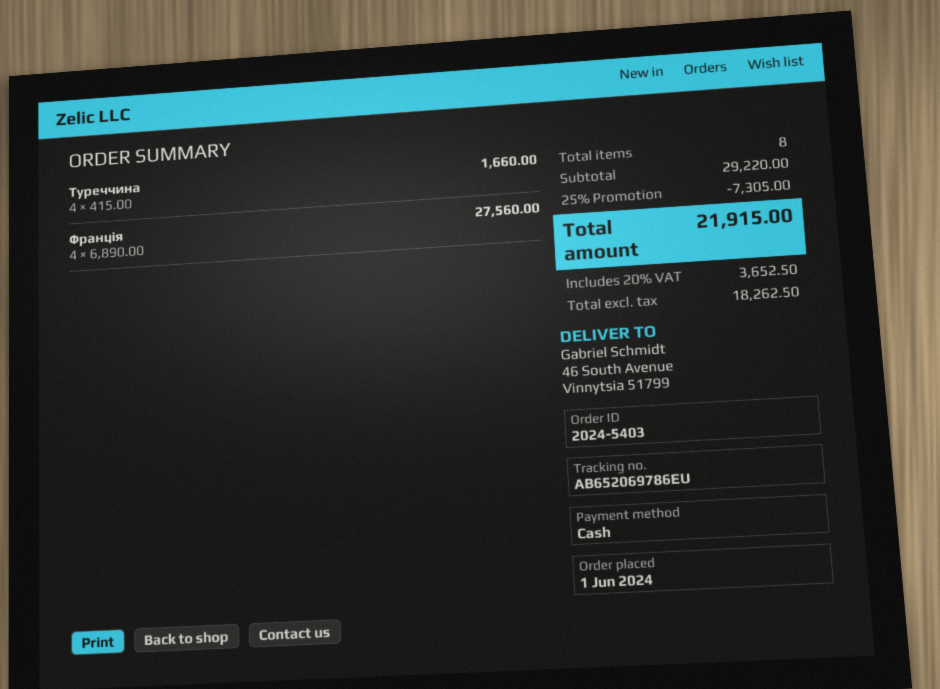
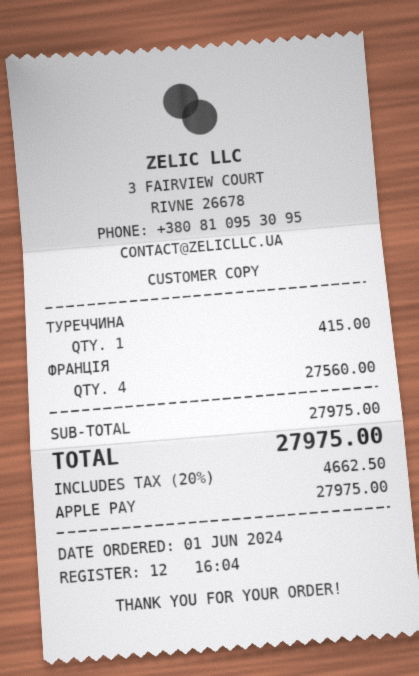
payment method: cash -> Apple Pay
Туреччина: 4 for 1660.00 -> 1 for 415.00
subtotal: 29220.00 -> 27975.00
discount: 25% = 7305.00 -> none
tax: 20% = 3652.50 -> 20% = 4662.50
total: 21915.00 -> 27975.00

